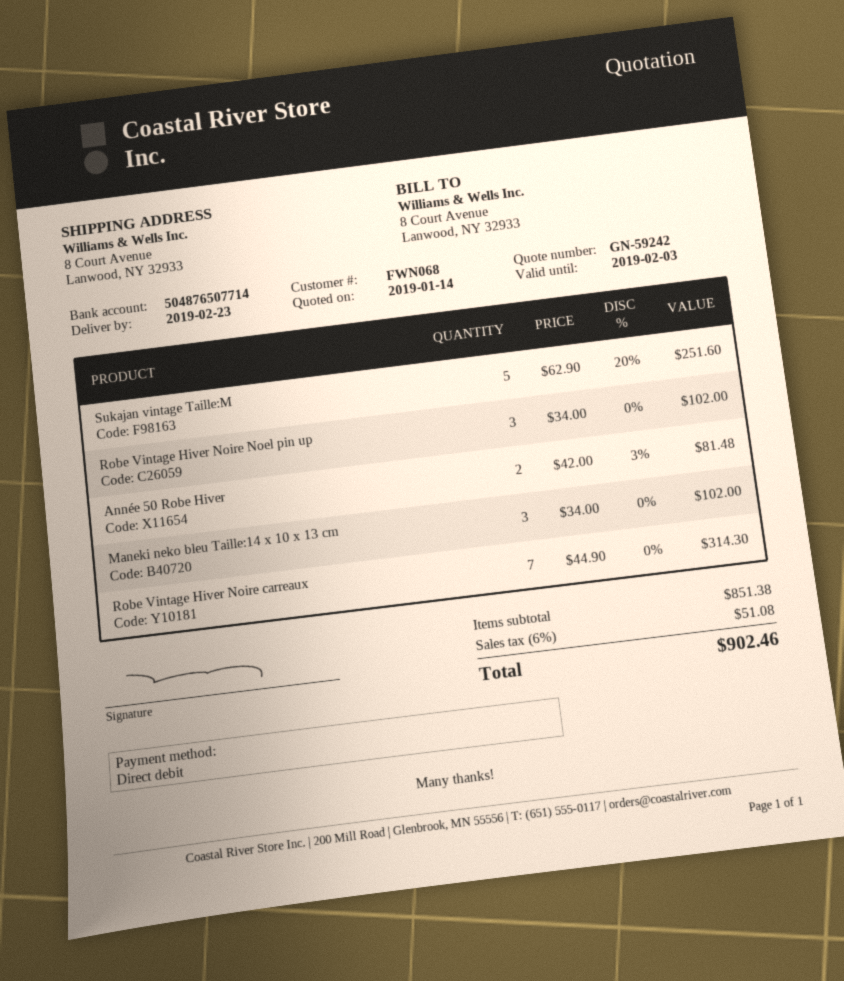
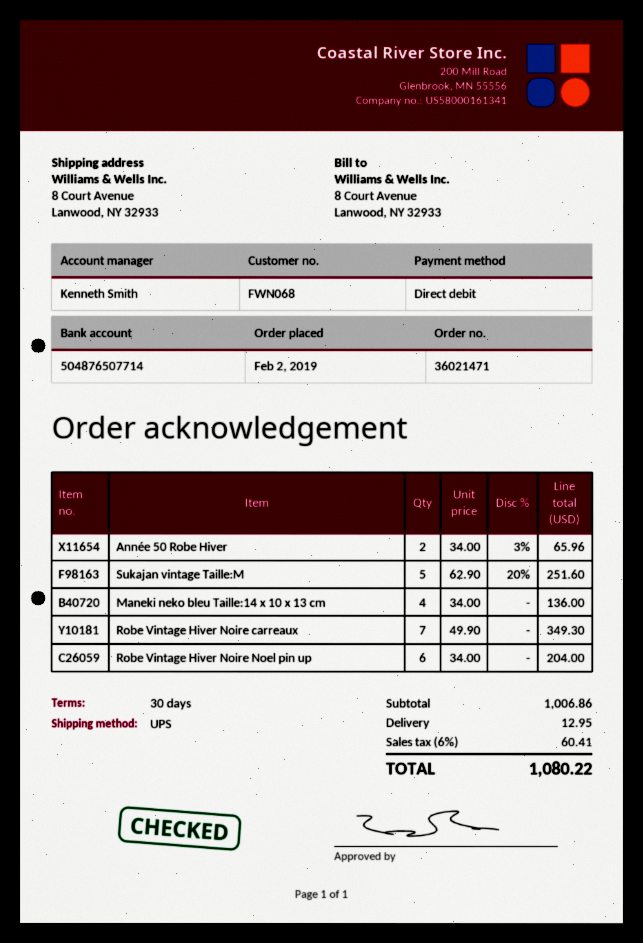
Robe Vintage Hiver Noire Noel pin up: 3 x 34.00 = 102.00 -> 6 x 34.00 = 204.00
Année 50 Robe Hiver: 2 x 42.00 - 3% = 81.48 -> 2 x 34.00 - 3% = 65.96
Maneki neko bleu Taille:14 x 10 x 13 cm: 3 x 34.00 = 102.00 -> 4 x 34.00 = 136.00
Robe Vintage Hiver Noire carreaux: 7 x 44.90 = 314.30 -> 7 x 49.90 = 349.30
subtotal: 851.38 -> 1006.86
shipping: none -> 12.95
tax: 6% = 51.08 -> 6% = 60.41
total: 902.46 -> 1080.22

